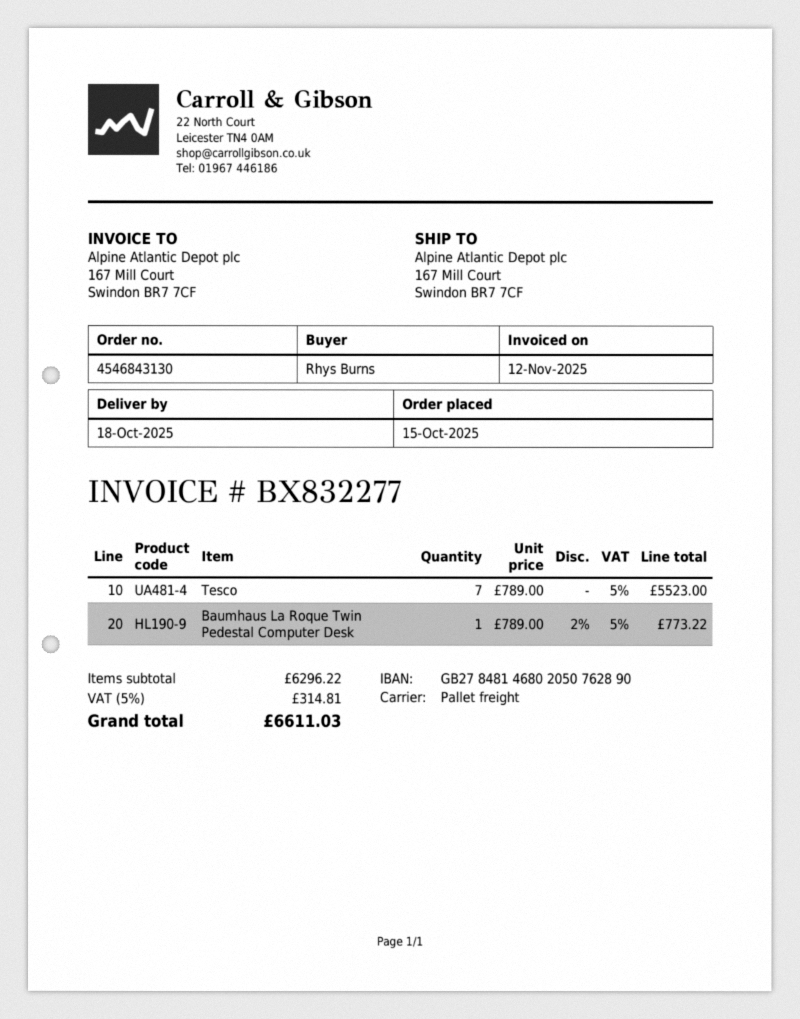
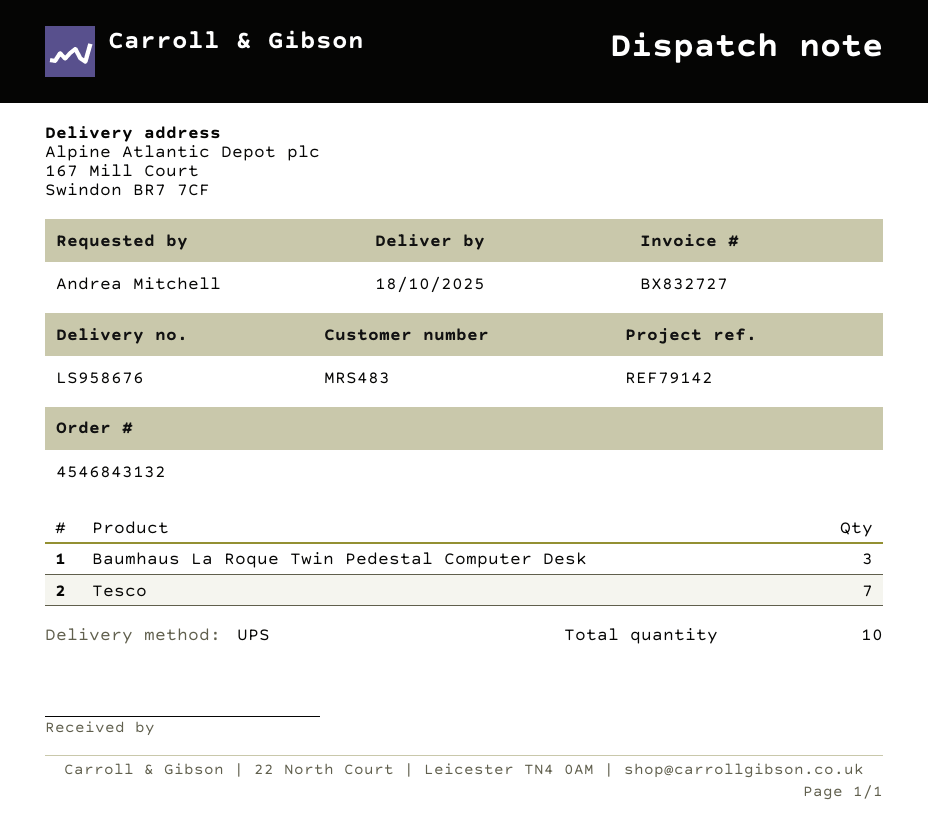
order number: 4546843130 -> 4546843132
invoice number: BX832277 -> BX832727
ordered by: Rhys Burns -> Andrea Mitchell
shipping method: pallet freight -> UPS
Baumhaus La Roque Twin Pedestal Computer Desk: 1 -> 3

